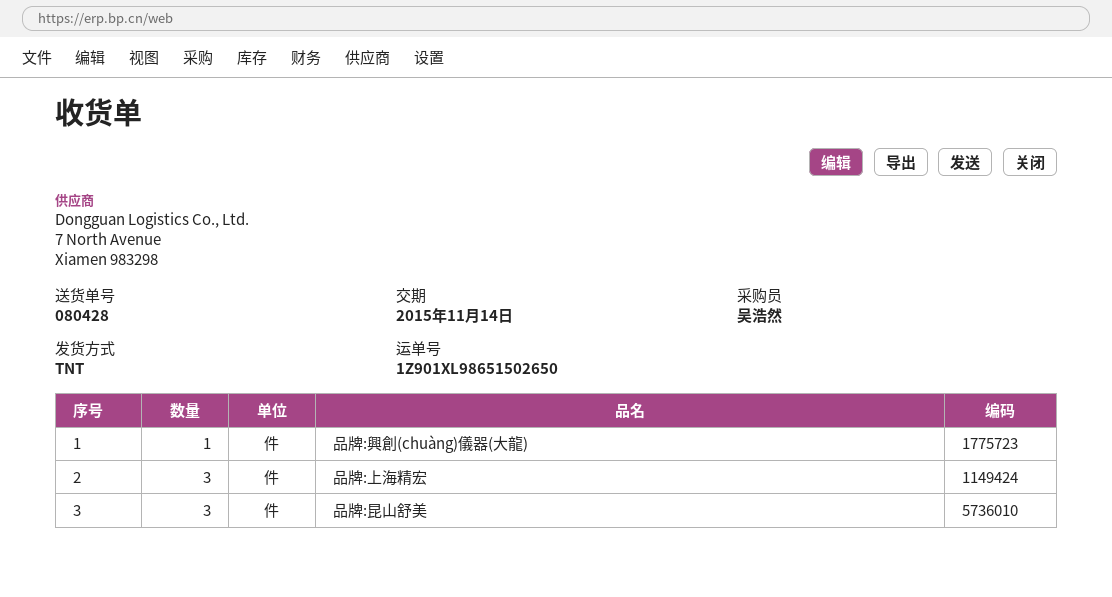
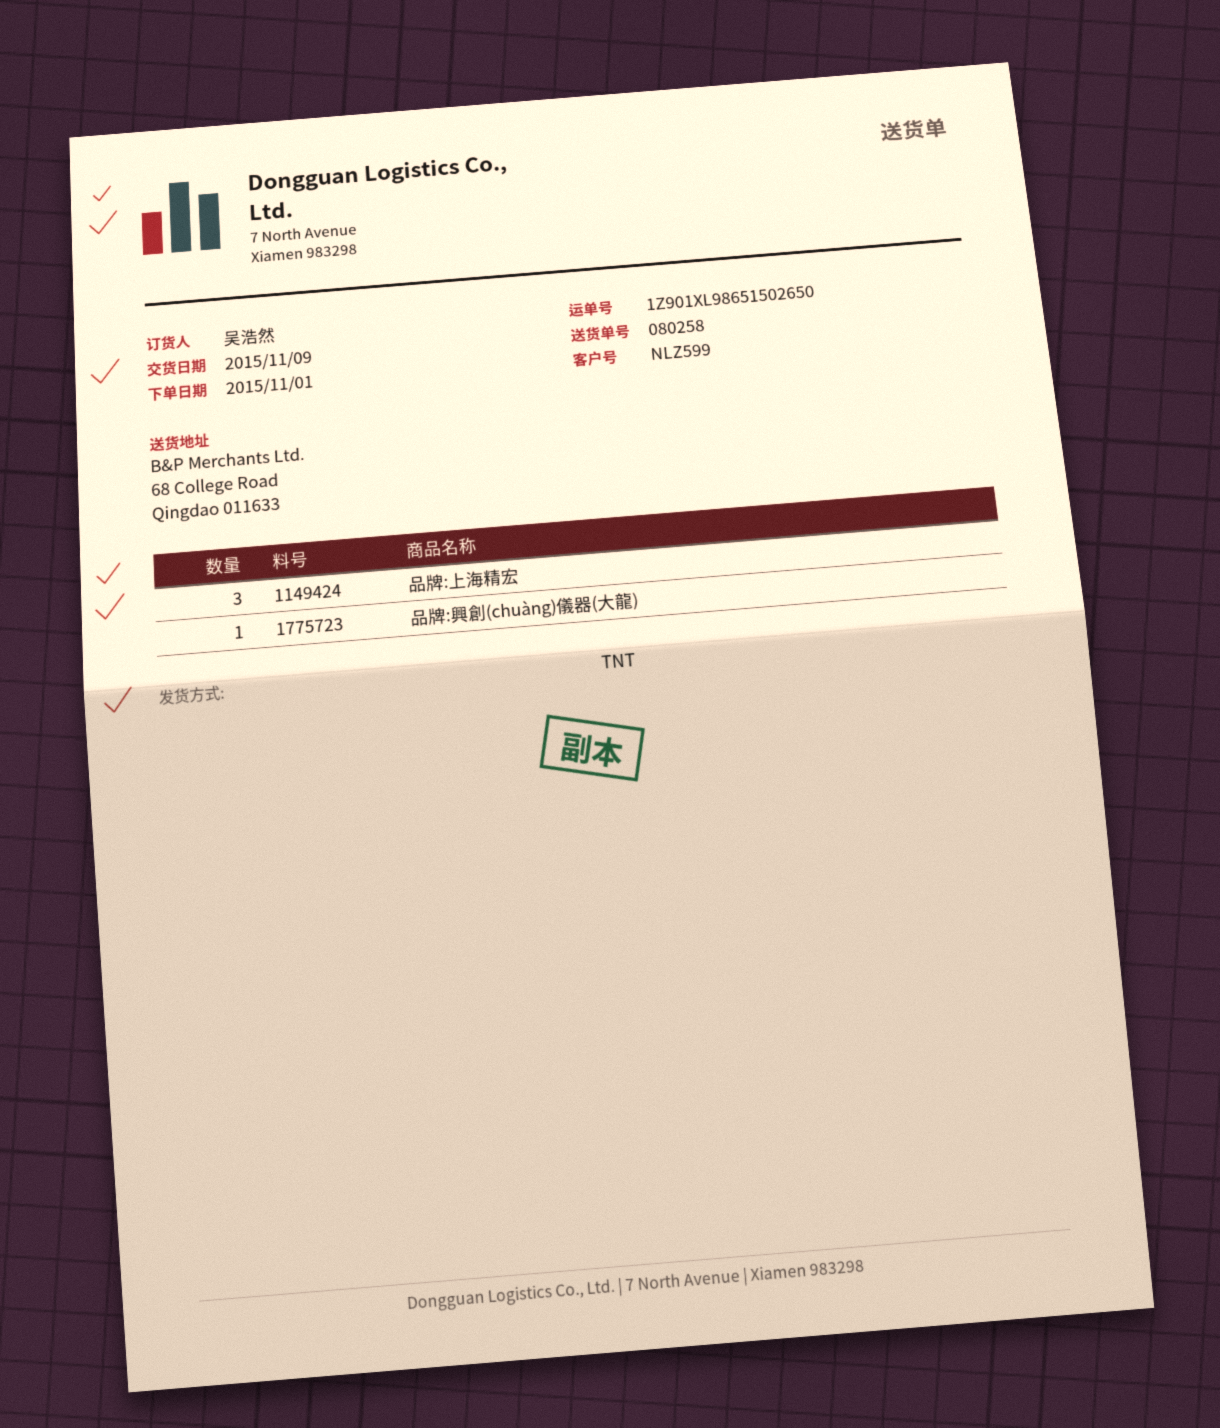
delivery note number: 080428 -> 080258
delivery date: 2015-11-14 -> 2015-11-09
品牌:昆山舒美: 3 -> none

